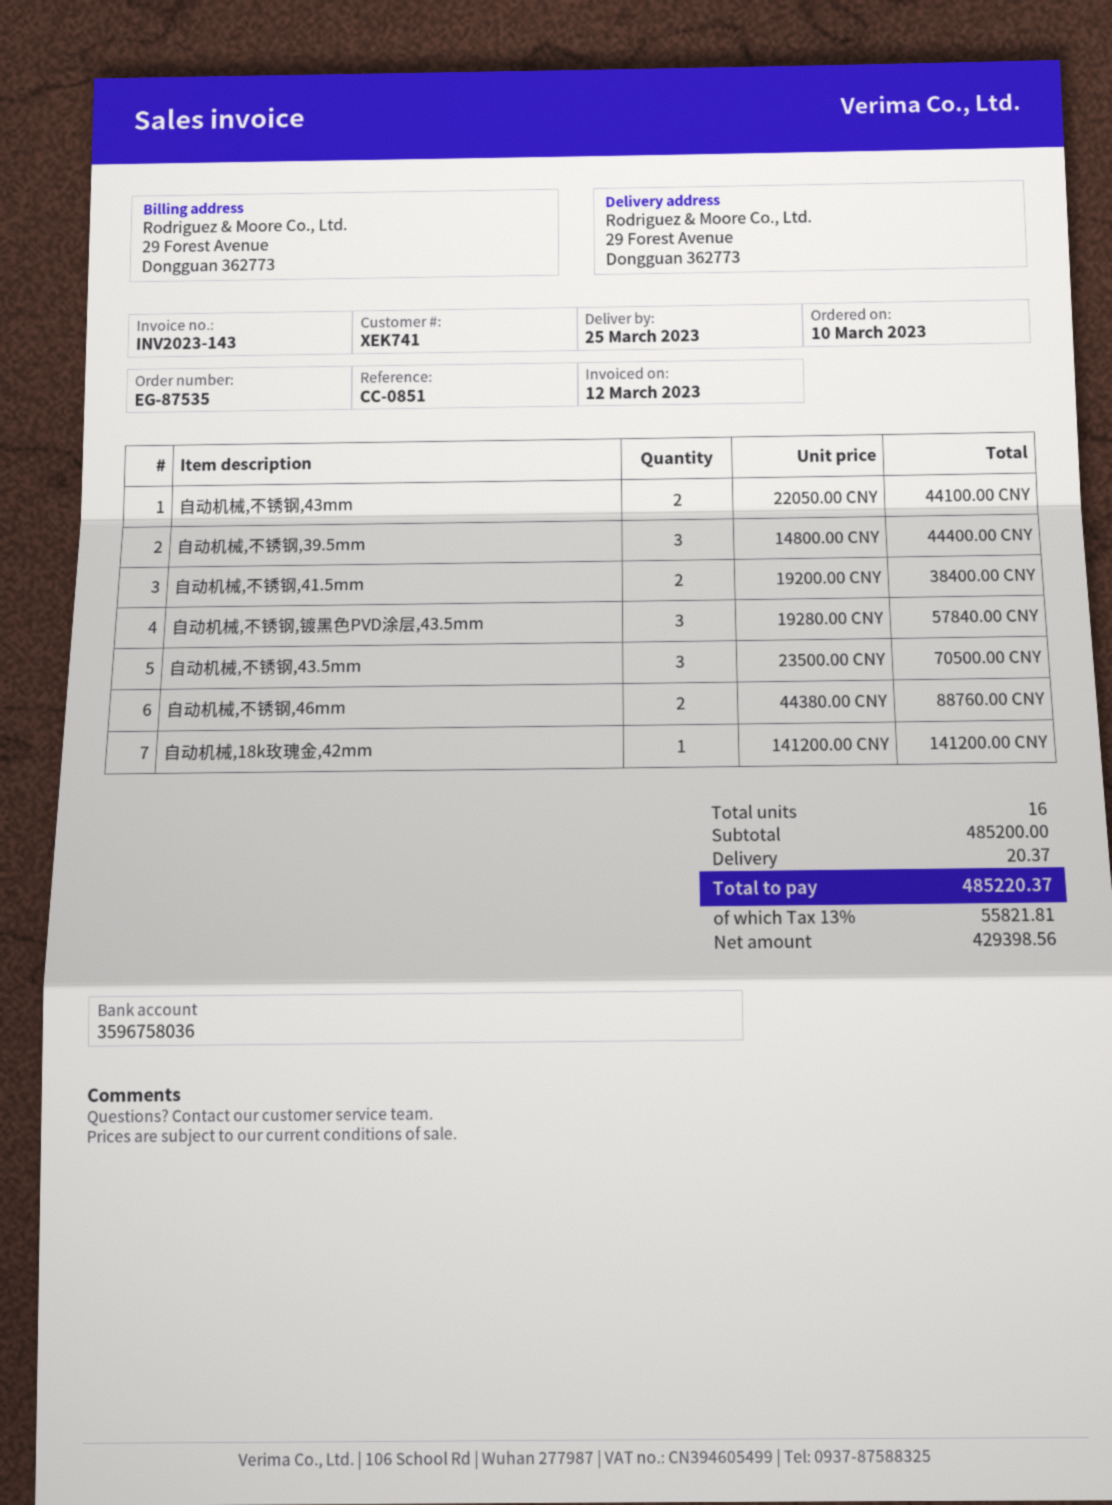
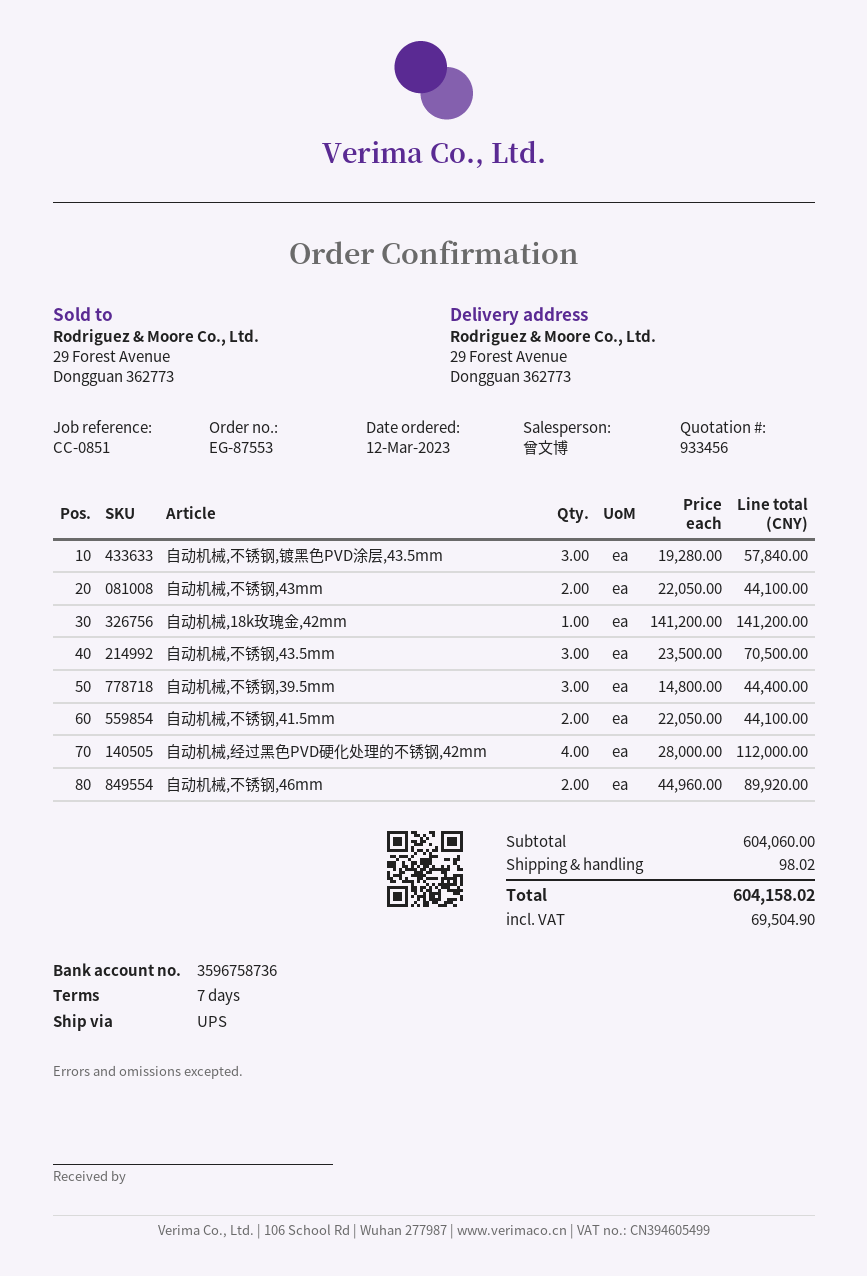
order number: EG-87535 -> EG-87553
order date: 2023-03-10 -> 2023-03-12
bank account: 3596758036 -> 3596758736
自动机械,不锈钢,41.5mm: 2 x 19200.00 = 38400.00 -> 2 x 22050.00 = 44100.00
自动机械,不锈钢,46mm: 2 x 44380.00 = 88760.00 -> 2 x 44960.00 = 89920.00
自动机械,经过黑色PVD硬化处理的不锈钢,42mm: none -> 4 x 28000.00 = 112000.00
subtotal: 485200.00 -> 604060.00
shipping: 20.37 -> 98.02
tax: 55821.81 -> 69504.90
total: 485220.37 -> 604158.02

